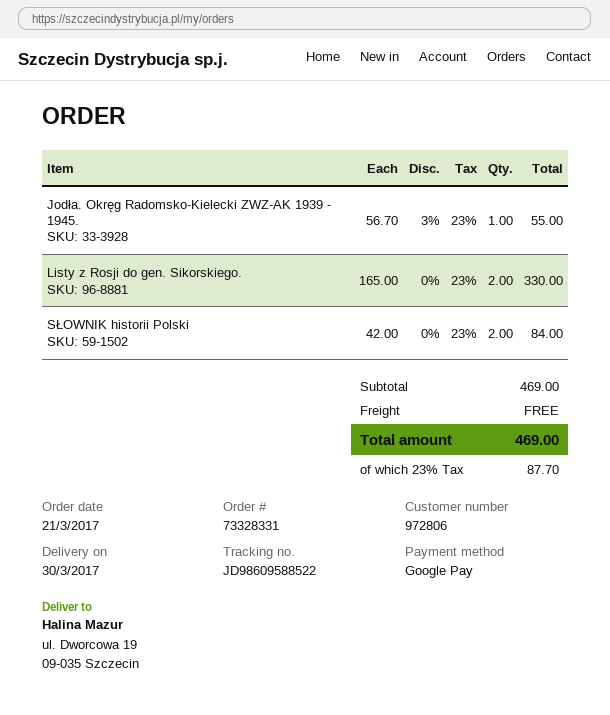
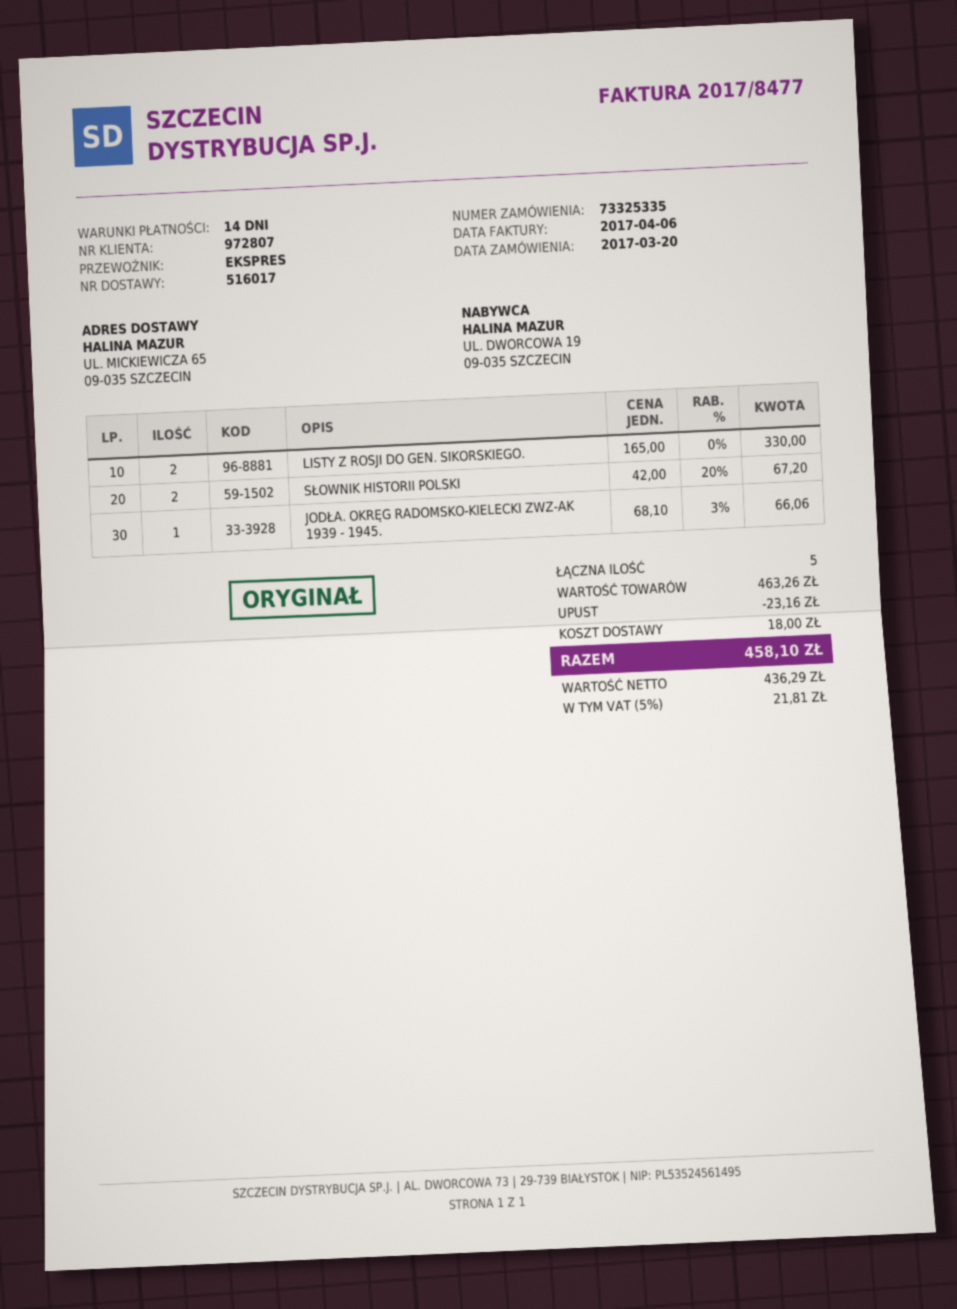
order number: 73328331 -> 73325335
order date: 2017-03-21 -> 2017-03-20
customer number: 972806 -> 972807
ship to: ul. Dworcowa 19, 09-035 Szczecin -> UL. MICKIEWICZA 65, 09-035 SZCZECIN
Jodła. Okręg Radomsko-Kielecki ZWZ-AK 1939 - 1945.: 1 x 56.70 - 3% = 55.00 -> 1 x 68.10 - 3% = 66.06
SŁOWNIK historii Polski: 2 x 42.00 = 84.00 -> 2 x 42.00 - 20% = 67.20
subtotal: 469.00 -> 463.26
discount: none -> 23.16
shipping: 0.00 -> 18.00
tax: 23% = 87.70 -> 5% = 21.81
total: 469.00 -> 458.10

